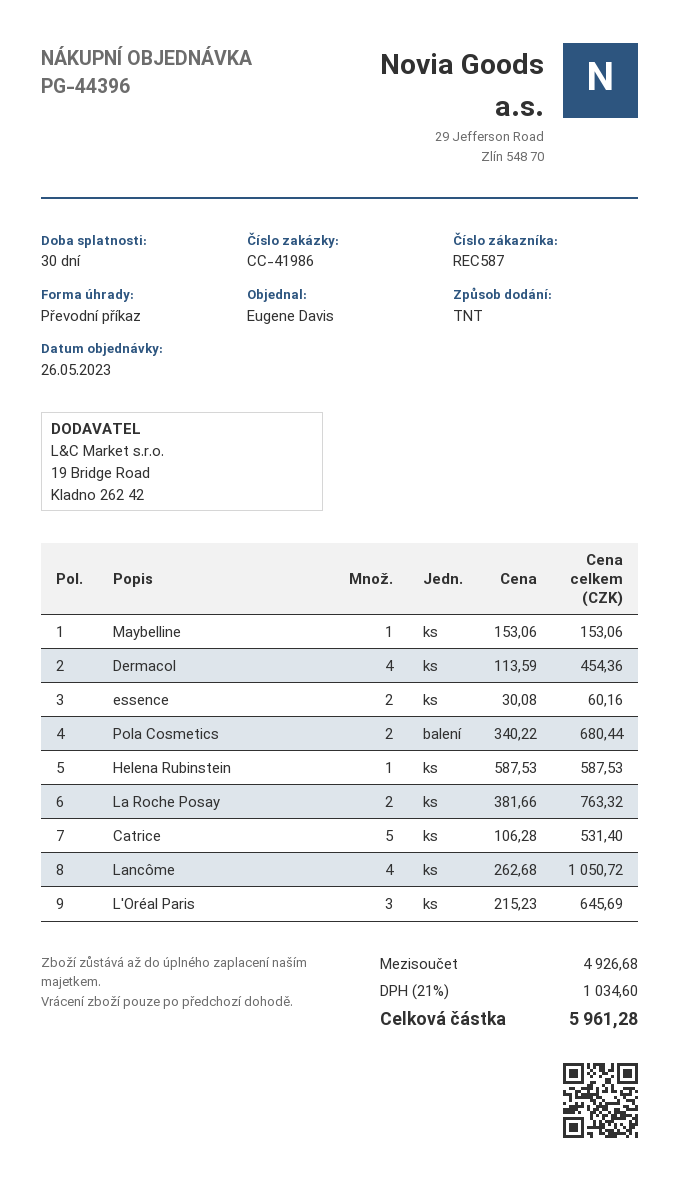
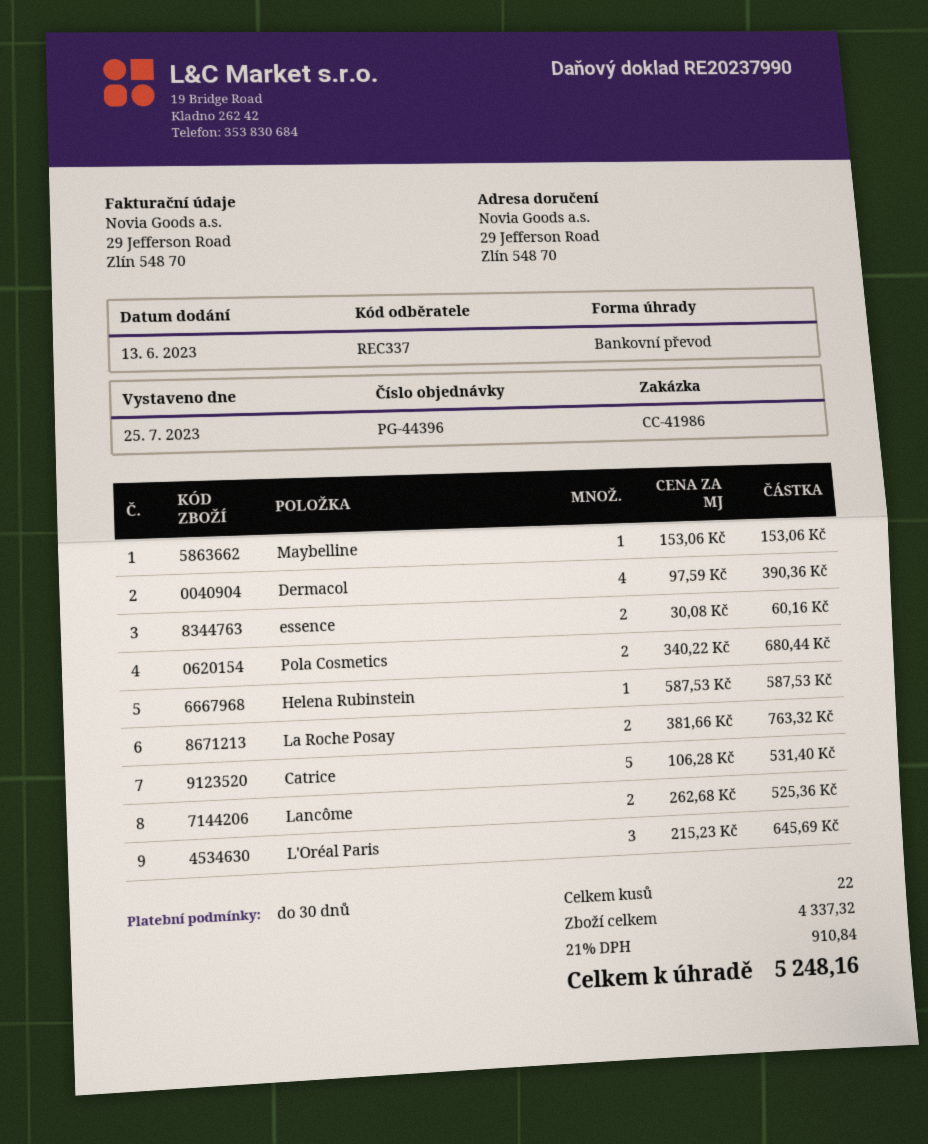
customer number: REC587 -> REC337
Dermacol: 4 x 113.59 = 454.36 -> 4 x 97.59 = 390.36
Lancôme: 4 x 262.68 = 1050.72 -> 2 x 262.68 = 525.36
subtotal: 4926.68 -> 4337.32
tax: 21% = 1034.60 -> 21% = 910.84
total: 5961.28 -> 5248.16

